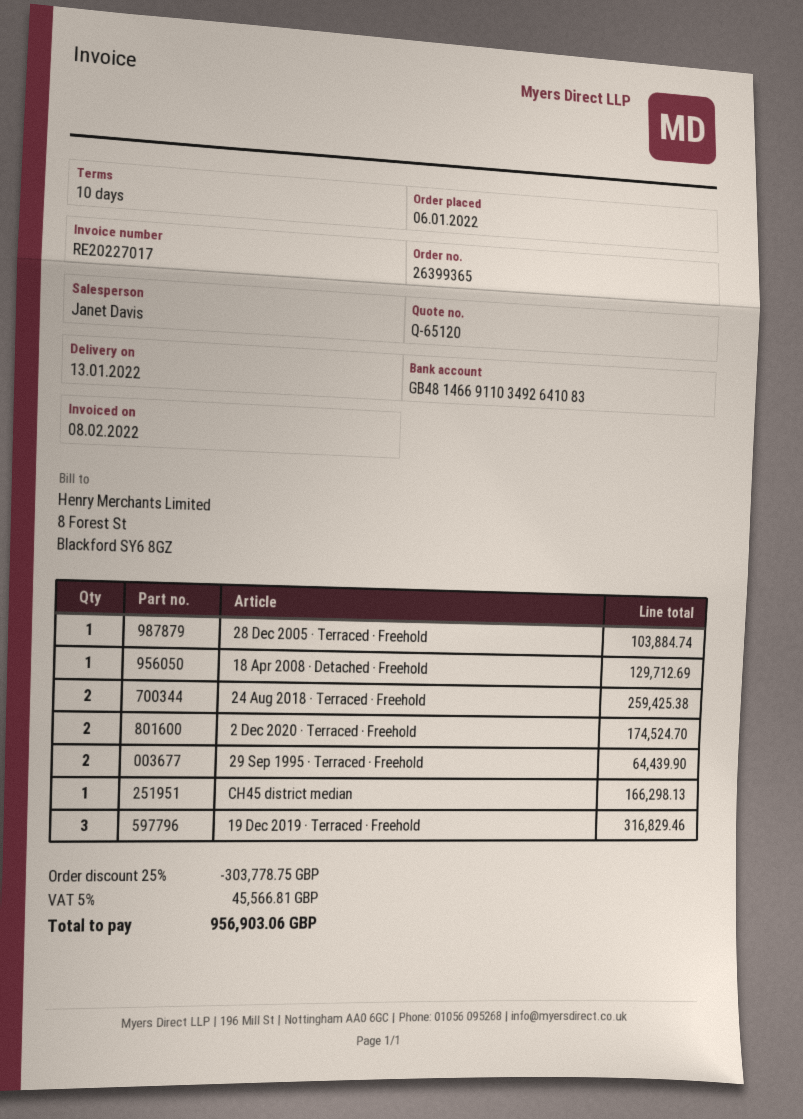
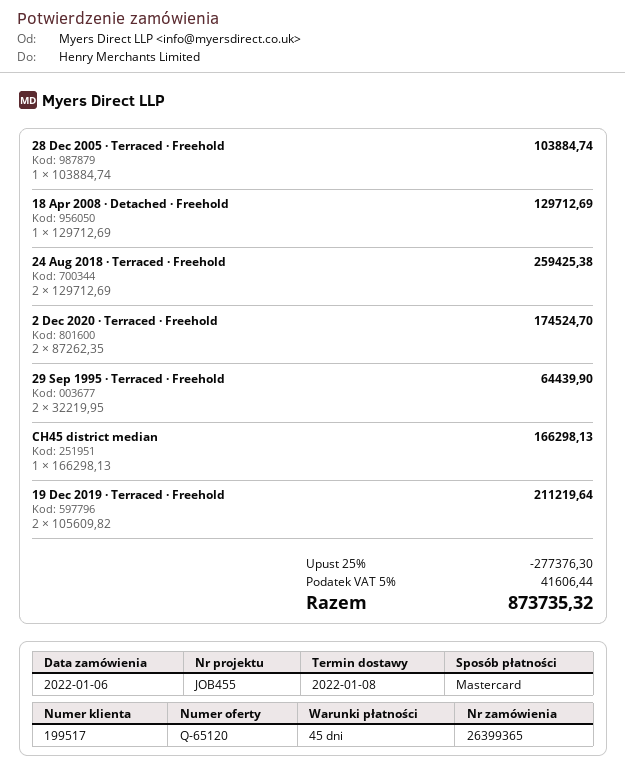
delivery date: 2022-01-13 -> 2022-01-08
payment terms: 10 days -> 45 days
19 Dec 2019 · Terraced · Freehold: 3 for 316829.46 -> 2 for 211219.64
discount: 25% = 303778.75 -> 25% = 277376.30
tax: 5% = 45566.81 -> 5% = 41606.44
total: 956903.06 -> 873735.32

